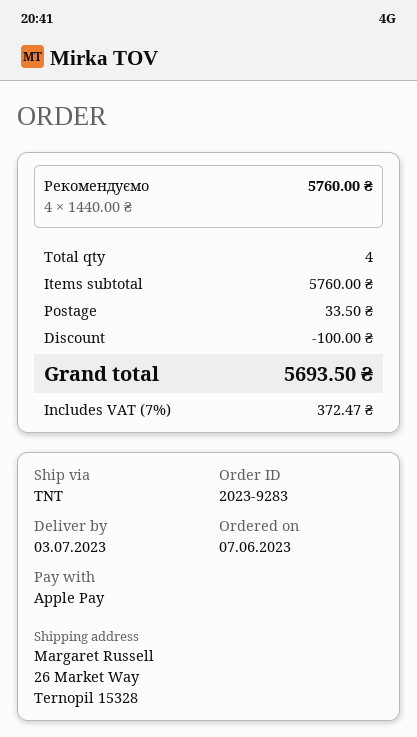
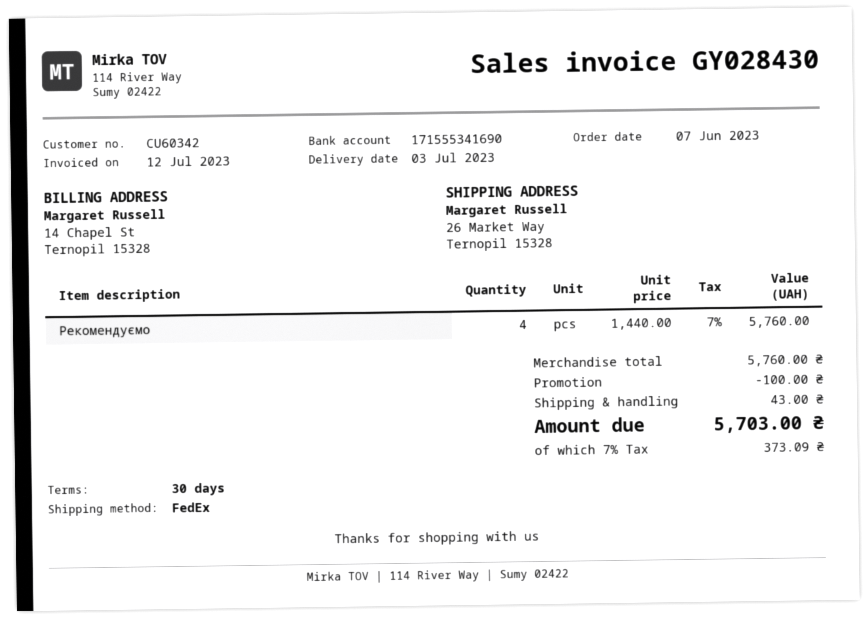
shipping method: TNT -> FedEx
shipping: 33.50 -> 43.00
tax: 7% = 372.47 -> 7% = 373.09
total: 5693.50 -> 5703.00

